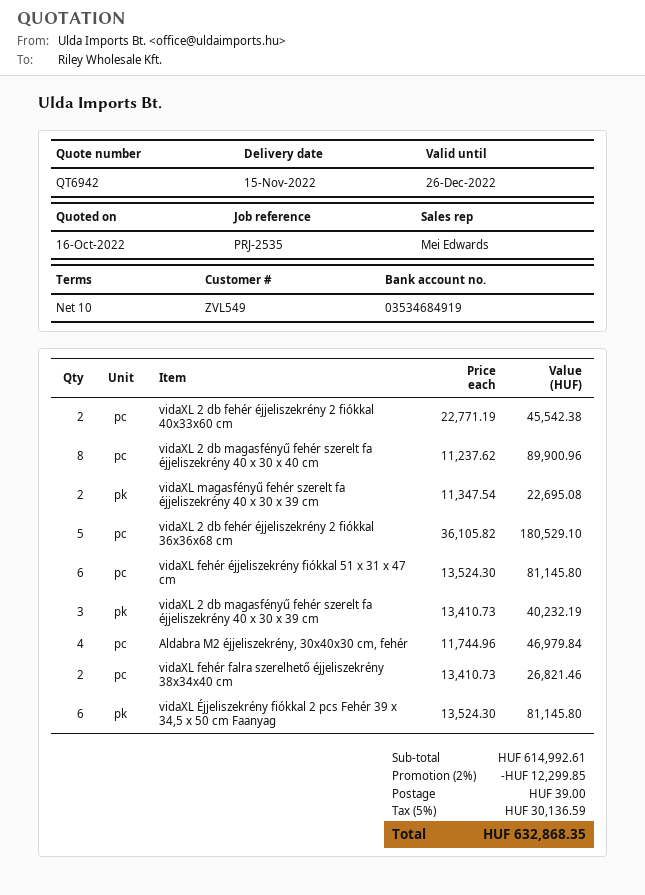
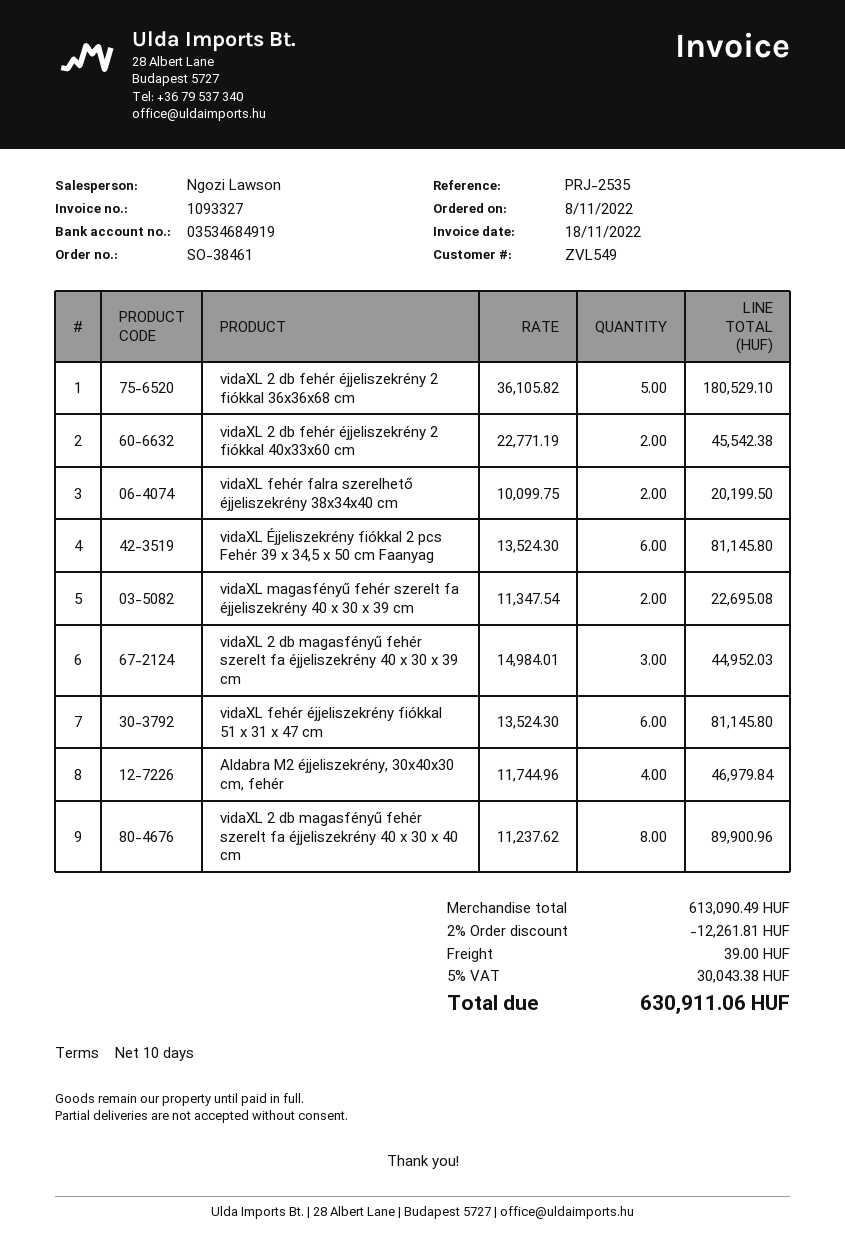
sales rep: Mei Edwards -> Ngozi Lawson
vidaXL 2 db magasfényű fehér szerelt fa éjjeliszekrény 40 x 30 x 39 cm: 3 x 13410.73 = 40232.19 -> 3 x 14984.01 = 44952.03
vidaXL fehér falra szerelhető éjjeliszekrény 38x34x40 cm: 2 x 13410.73 = 26821.46 -> 2 x 10099.75 = 20199.50
subtotal: 614992.61 -> 613090.49
discount: 2% = 12299.85 -> 2% = 12261.81
tax: 5% = 30136.59 -> 5% = 30043.38
total: 632868.35 -> 630911.06

